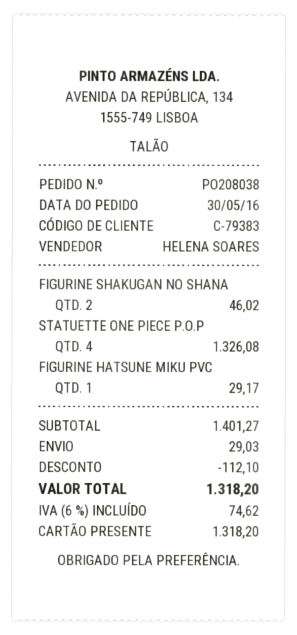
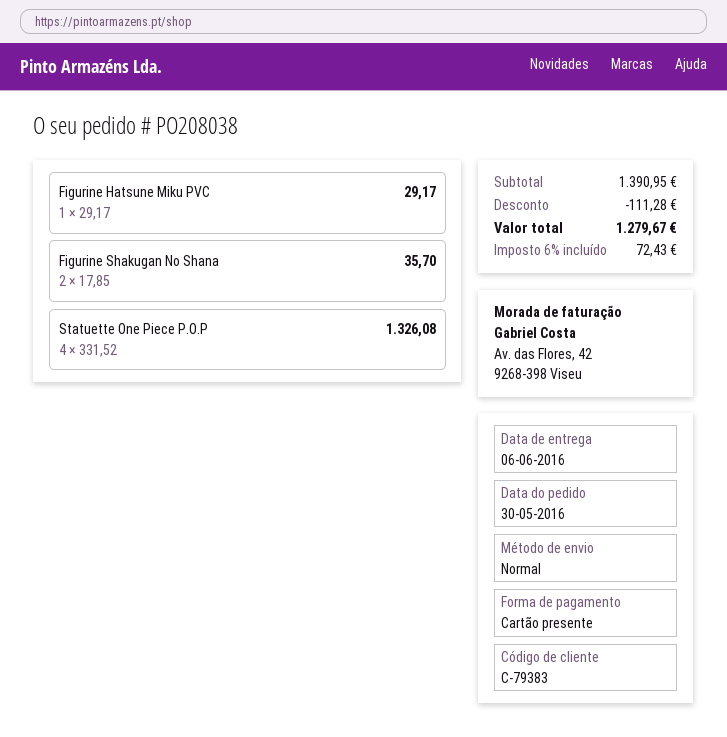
FIGURINE SHAKUGAN NO SHANA: 2 for 46.02 -> 2 for 35.70
subtotal: 1401.27 -> 1390.95
discount: 112.10 -> 111.28
shipping: 29.03 -> none
tax: 6% = 74.62 -> 6% = 72.43
total: 1318.20 -> 1279.67

